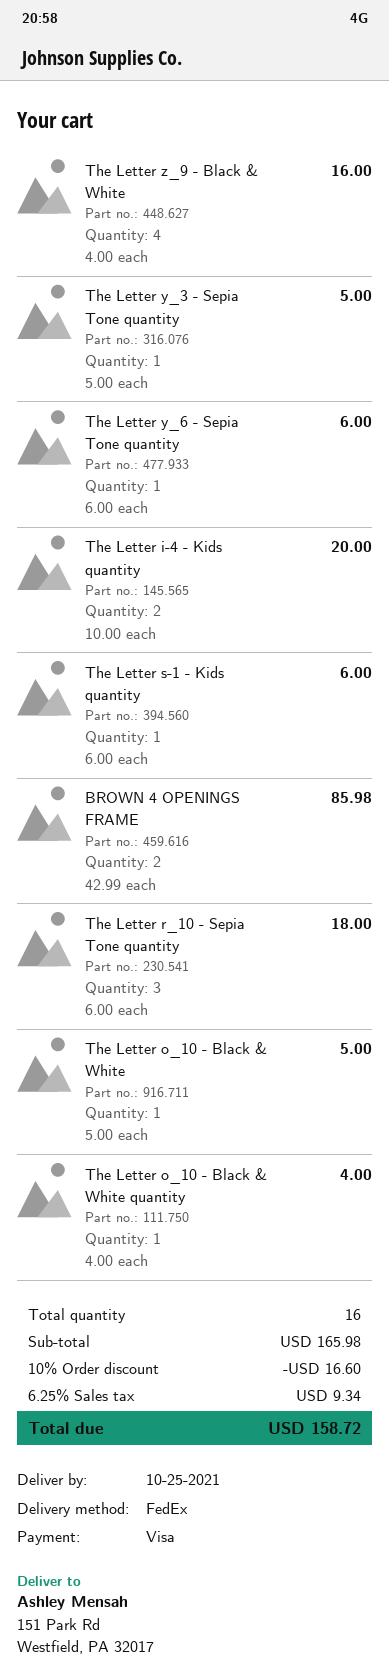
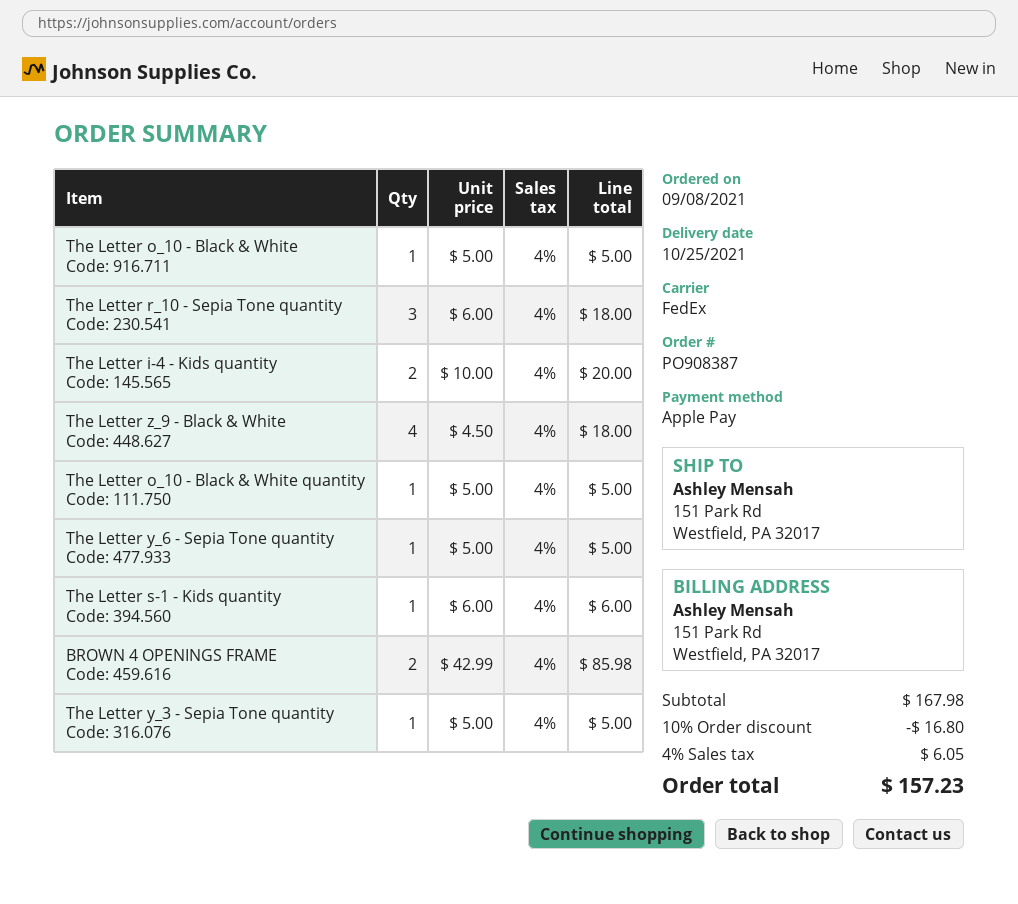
payment method: Visa -> Apple Pay
The Letter z_9 - Black & White: 4 x 4.00 = 16.00 -> 4 x 4.50 = 18.00
The Letter y_6 - Sepia Tone quantity: 1 x 6.00 = 6.00 -> 1 x 5.00 = 5.00
The Letter o_10 - Black & White quantity: 1 x 4.00 = 4.00 -> 1 x 5.00 = 5.00
subtotal: 165.98 -> 167.98
discount: 10% = 16.60 -> 10% = 16.80
tax: 6.25% = 9.34 -> 4% = 6.05
total: 158.72 -> 157.23

